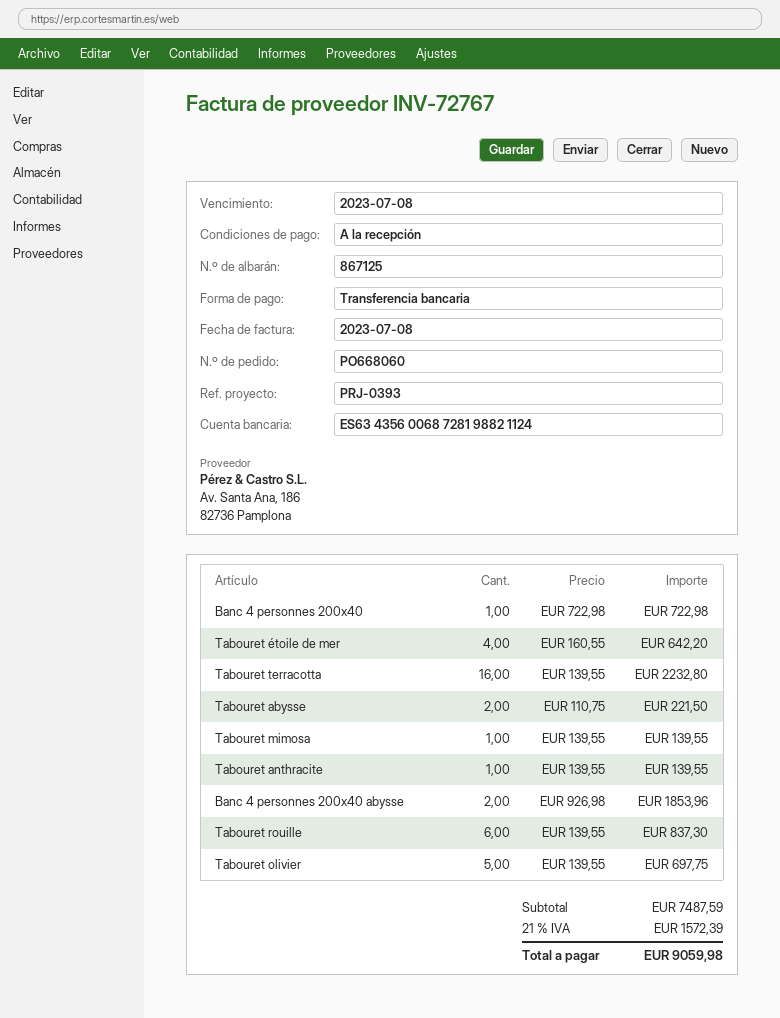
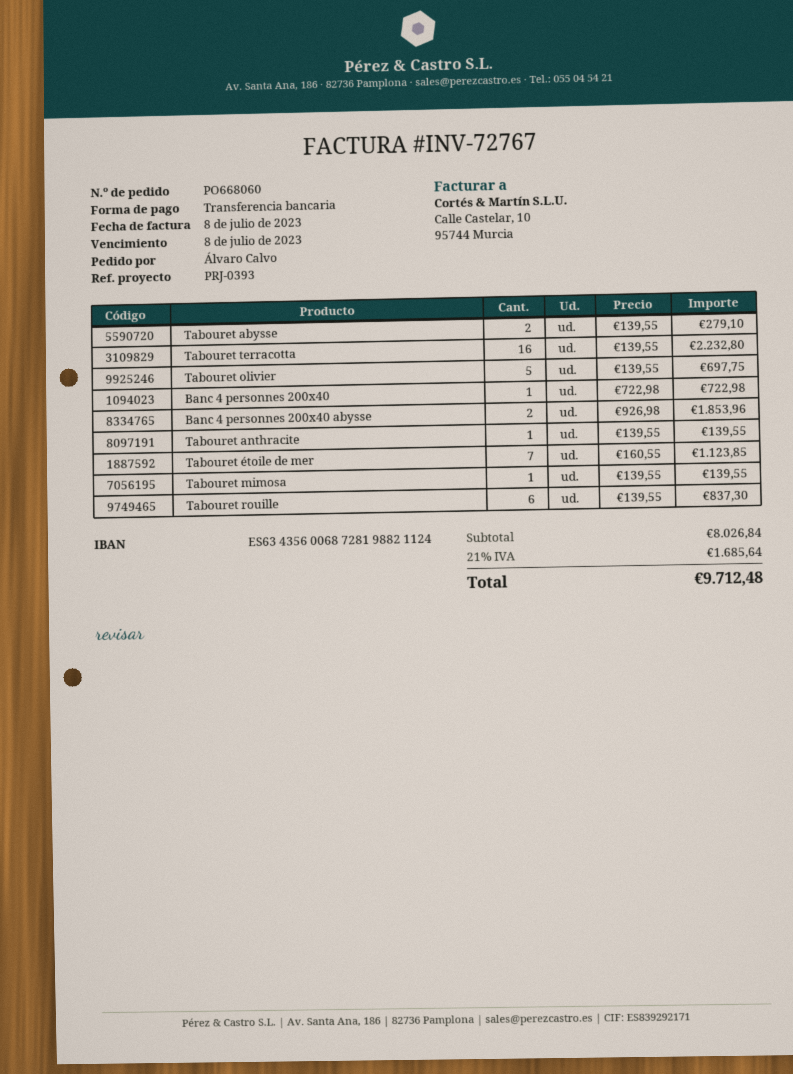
Tabouret étoile de mer: 4 x 160.55 = 642.20 -> 7 x 160.55 = 1123.85
Tabouret abysse: 2 x 110.75 = 221.50 -> 2 x 139.55 = 279.10
subtotal: 7487.59 -> 8026.84
tax: 21% = 1572.39 -> 21% = 1685.64
total: 9059.98 -> 9712.48

